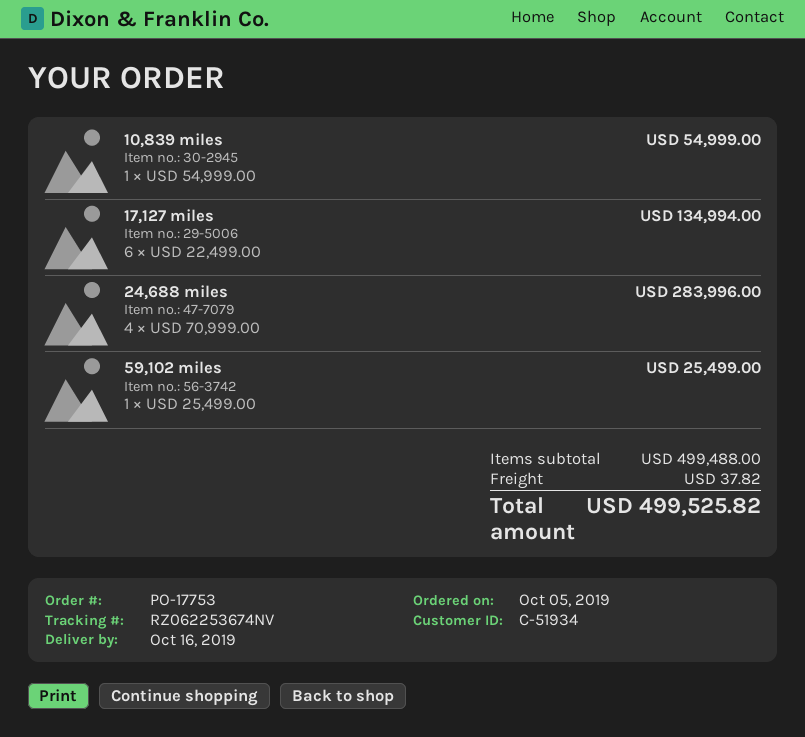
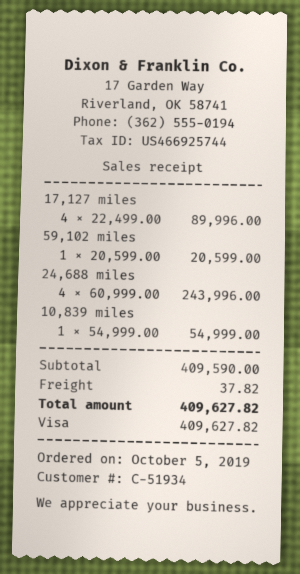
17,127 miles: 6 x 22499.00 = 134994.00 -> 4 x 22499.00 = 89996.00
24,688 miles: 4 x 70999.00 = 283996.00 -> 4 x 60999.00 = 243996.00
59,102 miles: 1 x 25499.00 = 25499.00 -> 1 x 20599.00 = 20599.00
subtotal: 499488.00 -> 409590.00
total: 499525.82 -> 409627.82

